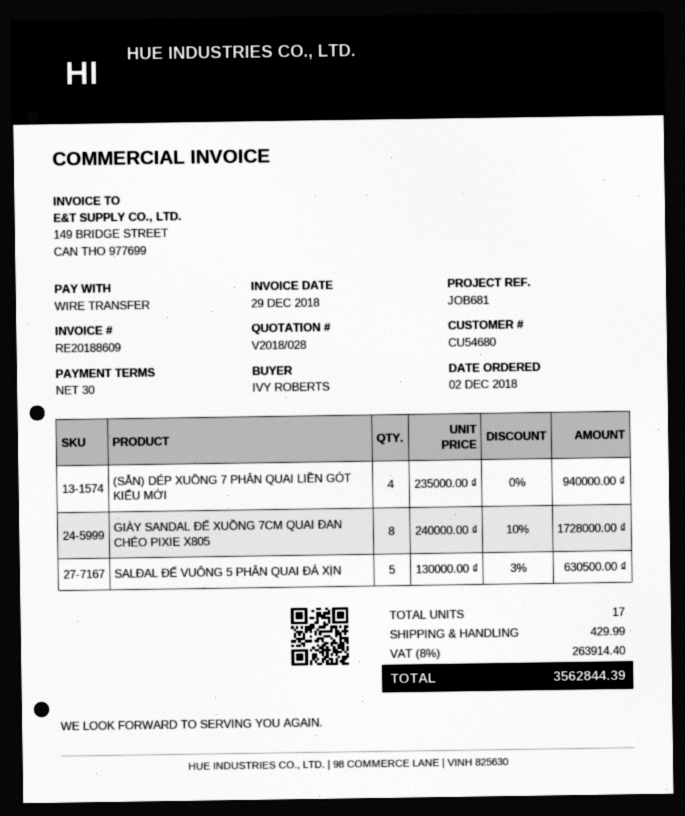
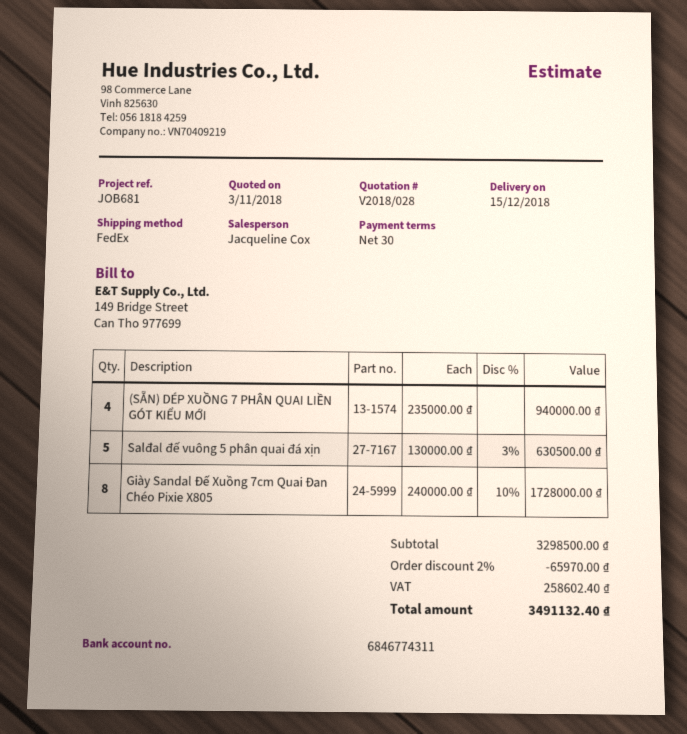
discount: none -> 2% = 65970.00
shipping: 429.99 -> none
tax: 263914.40 -> 258602.40
total: 3562844.39 -> 3491132.40

